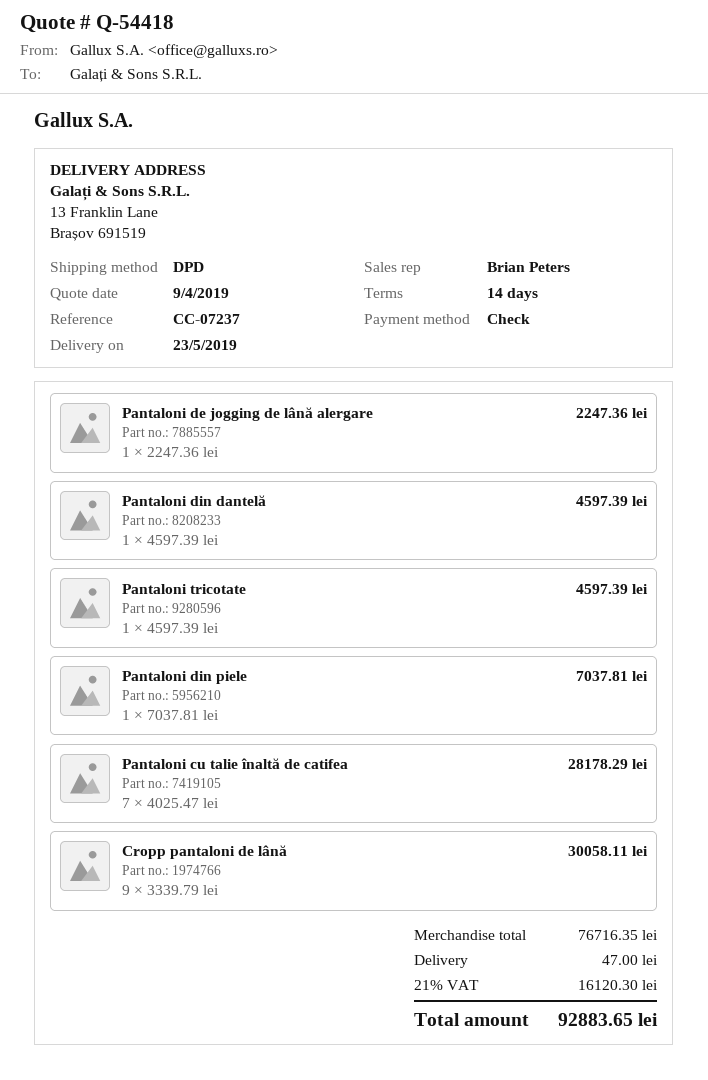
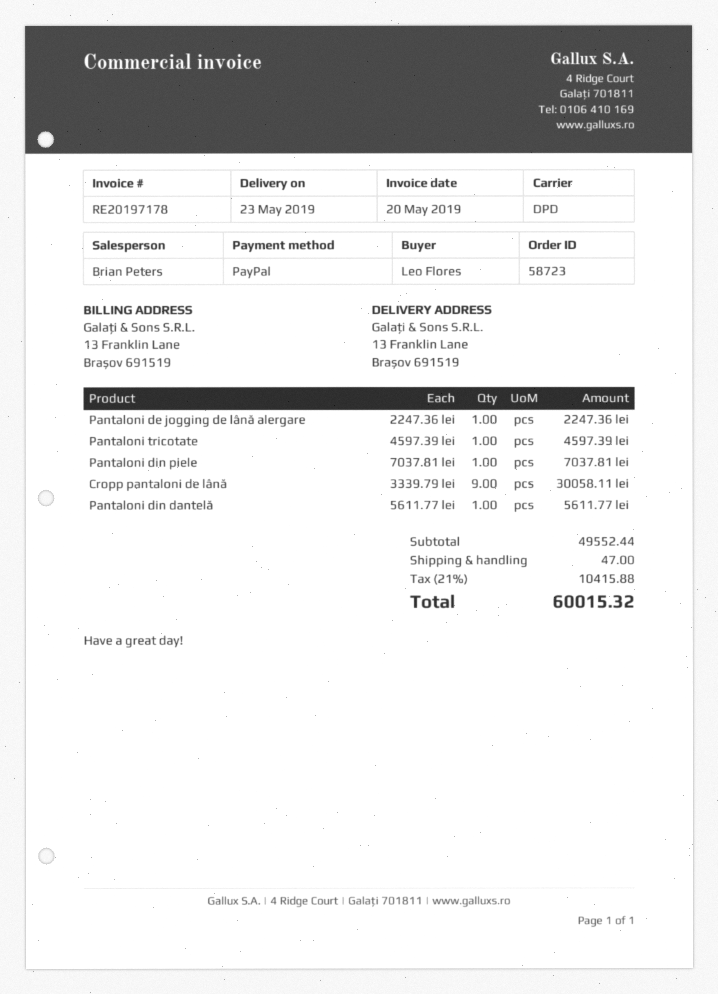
payment method: cheque -> PayPal
Pantaloni din dantelă: 1 x 4597.39 = 4597.39 -> 1 x 5611.77 = 5611.77
Pantaloni cu talie înaltă de catifea: 7 x 4025.47 = 28178.29 -> none
subtotal: 76716.35 -> 49552.44
tax: 21% = 16120.30 -> 21% = 10415.88
total: 92883.65 -> 60015.32

